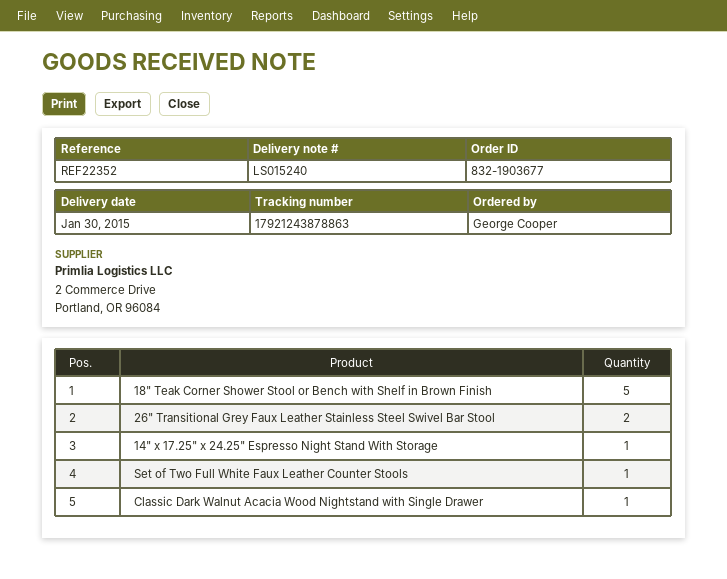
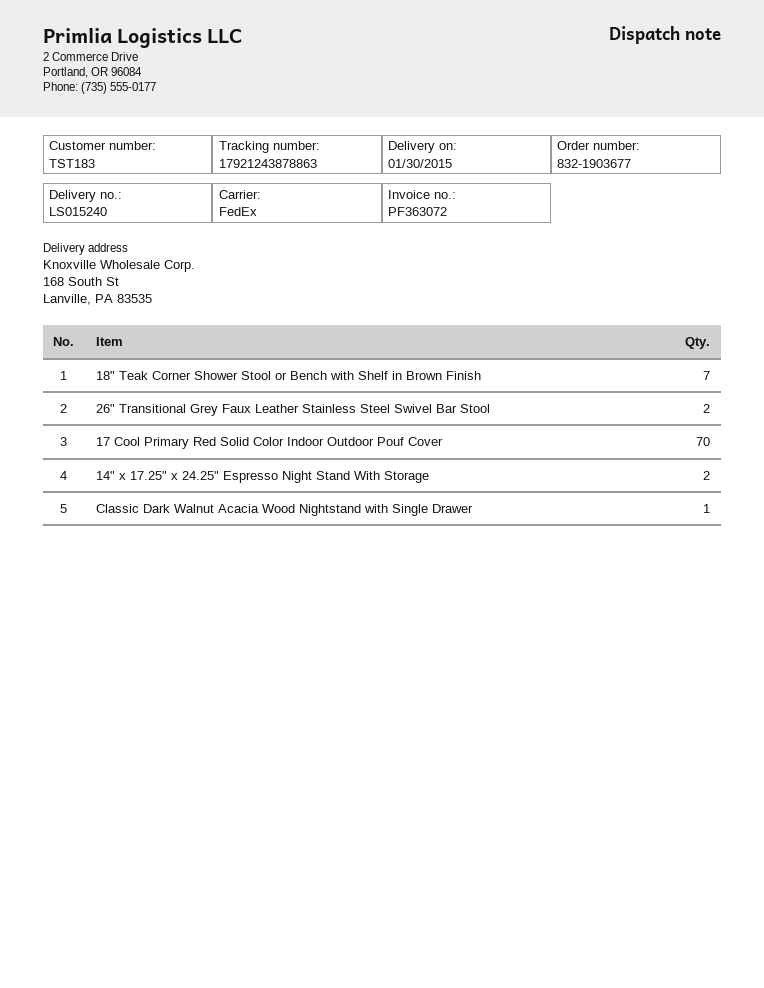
18" Teak Corner Shower Stool or Bench with Shelf in Brown Finish: 5 -> 7
14" x 17.25" x 24.25" Espresso Night Stand With Storage: 1 -> 2
Set of Two Full White Faux Leather Counter Stools: 1 -> none
17 Cool Primary Red Solid Color Indoor Outdoor Pouf Cover: none -> 70

